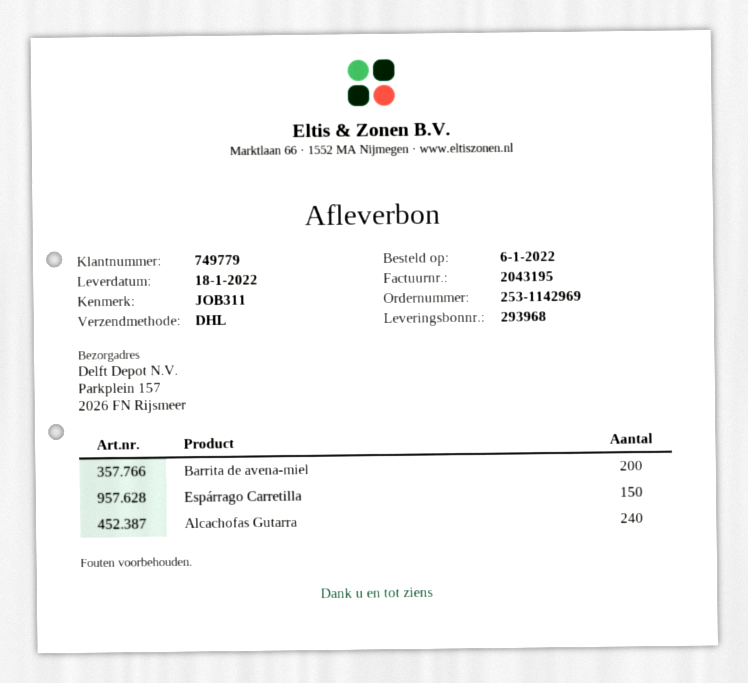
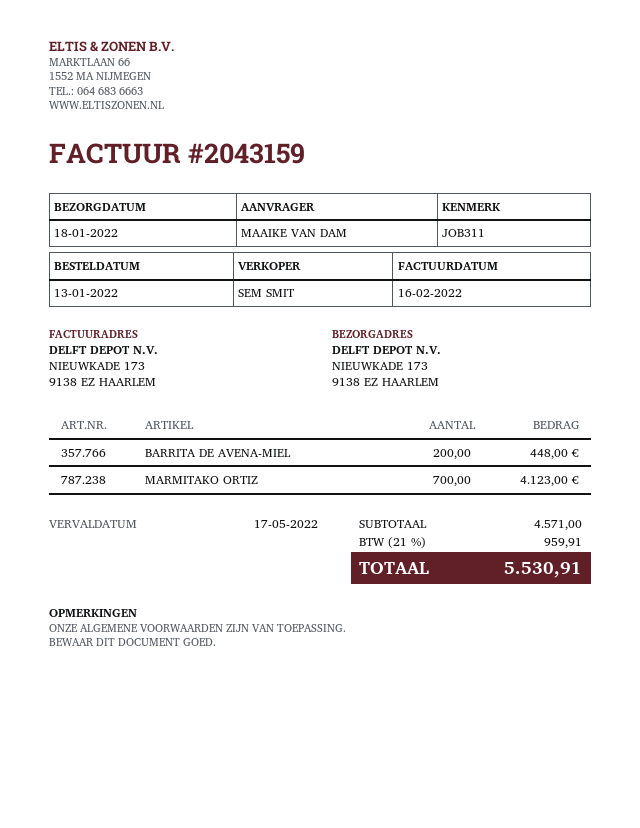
order date: 2022-01-06 -> 2022-01-13
invoice number: 2043195 -> 2043159
ship to: Parkplein 157, 2026 FN Rijsmeer -> NIEUWKADE 173, 9138 EZ HAARLEM
Espárrago Carretilla: 150 -> none
Alcachofas Gutarra: 240 -> none
MARMITAKO ORTIZ: none -> 700

